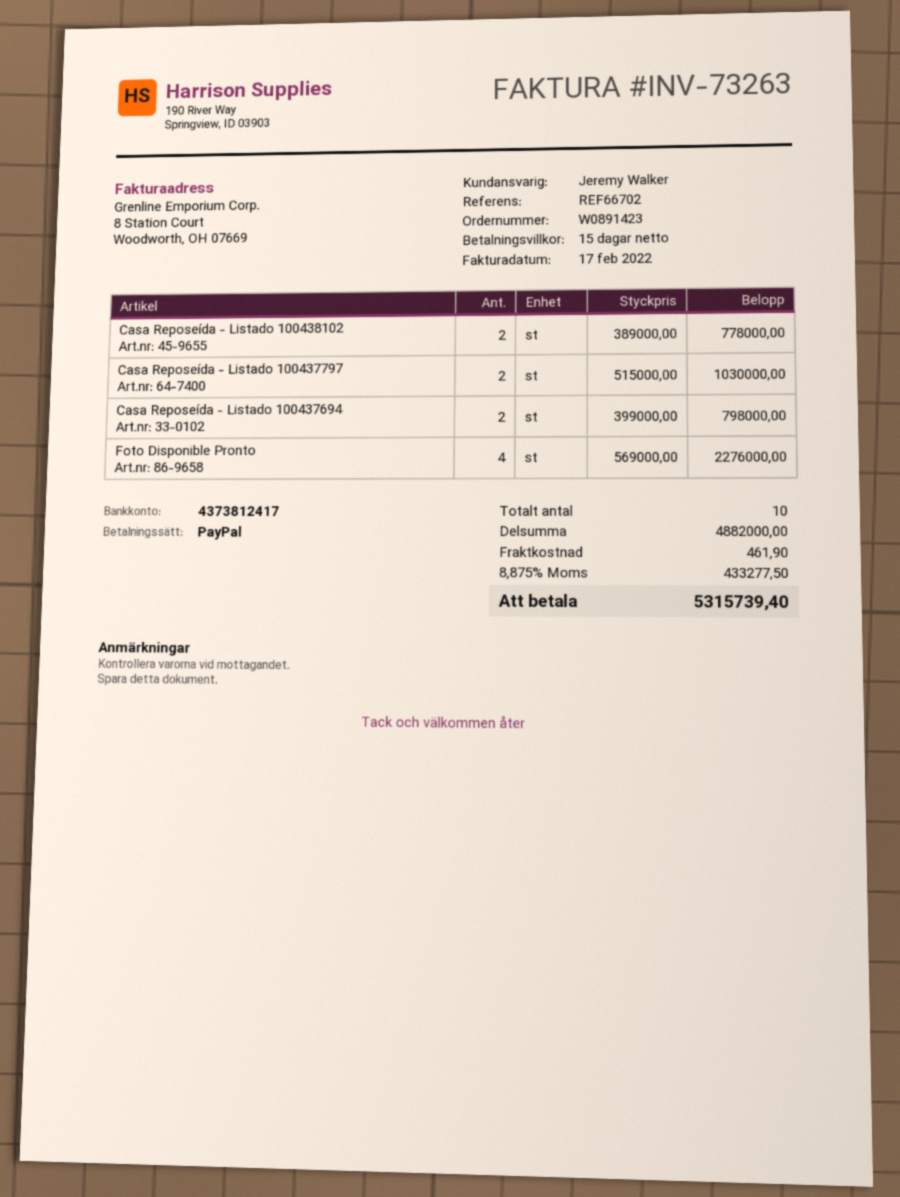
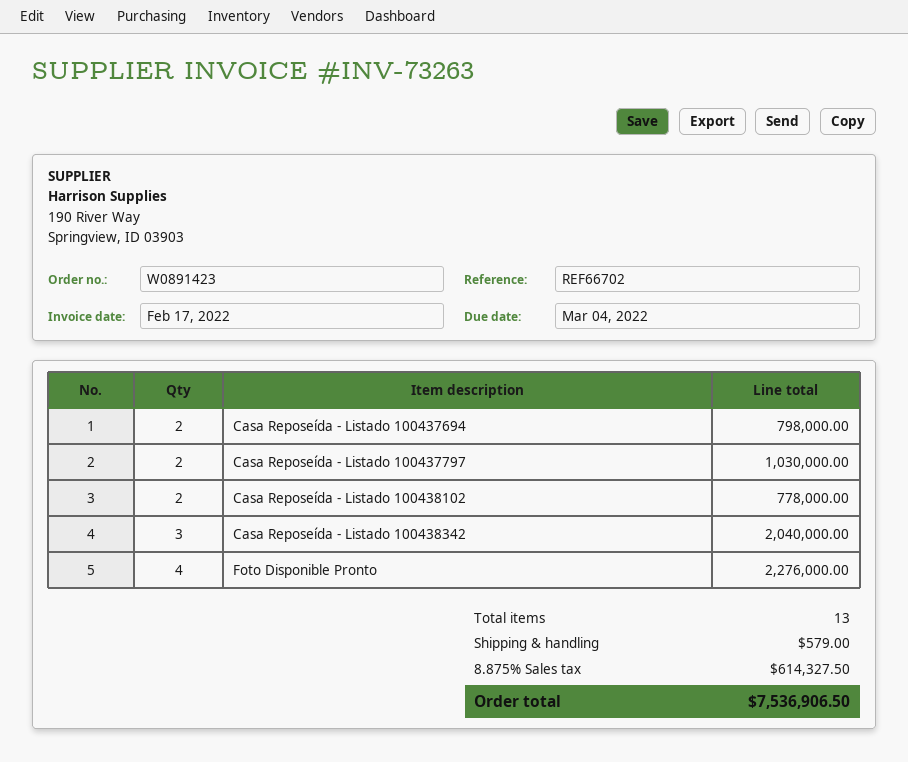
Casa Reposeída - Listado 100438342: none -> 3 for 2040000.00
total quantity: 10 -> 13
shipping: 461.90 -> 579.00
tax: 8.875% = 433277.50 -> 8.875% = 614327.50
total: 5315739.40 -> 7536906.50

